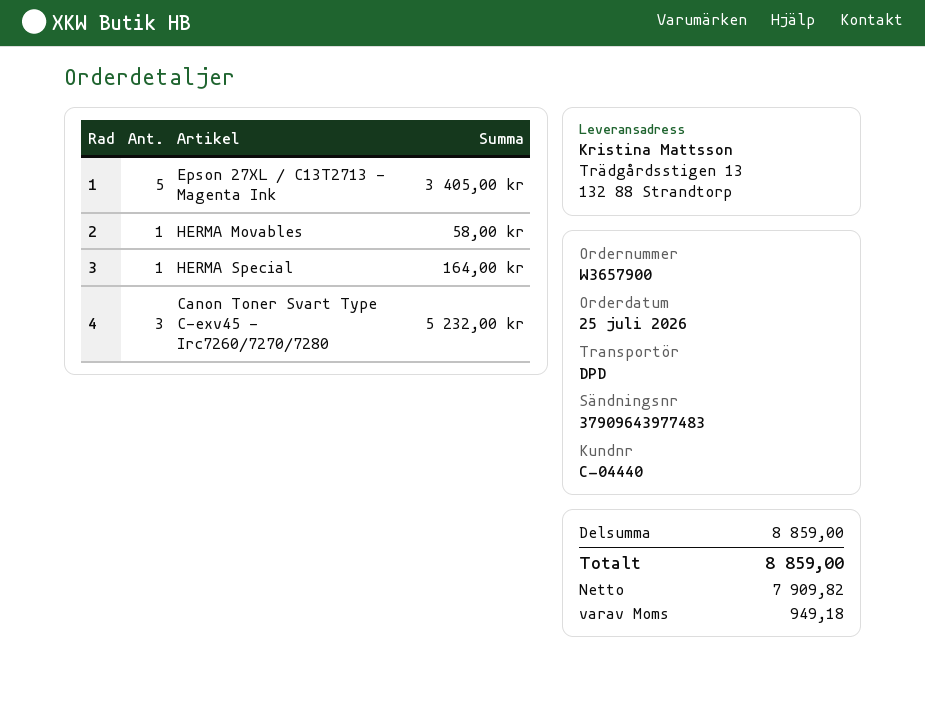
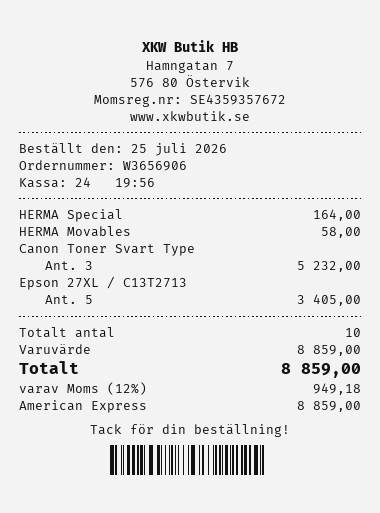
order number: W3657900 -> W3656906

